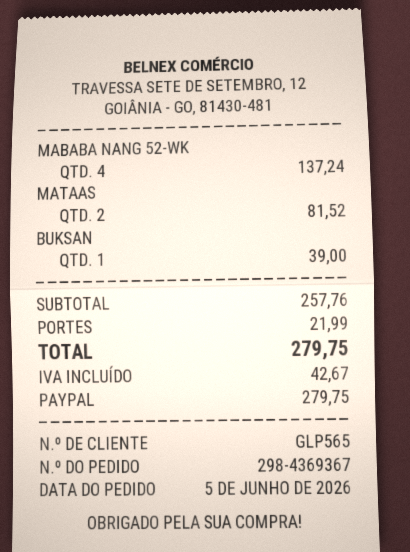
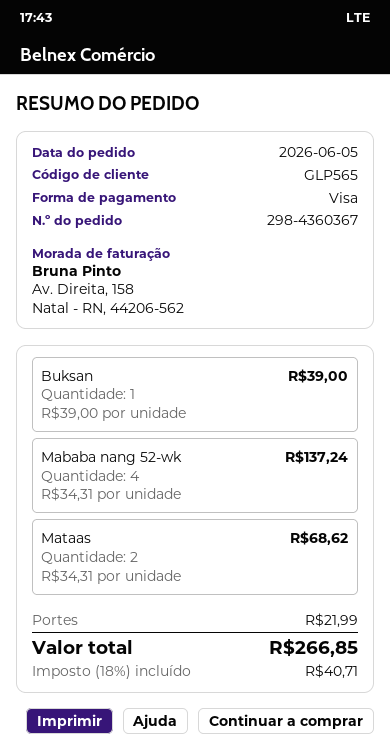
order number: 298-4369367 -> 298-4360367
payment method: PayPal -> Visa
MATAAS: 2 for 81.52 -> 2 for 68.62
tax: 42.67 -> 40.71
total: 279.75 -> 266.85

